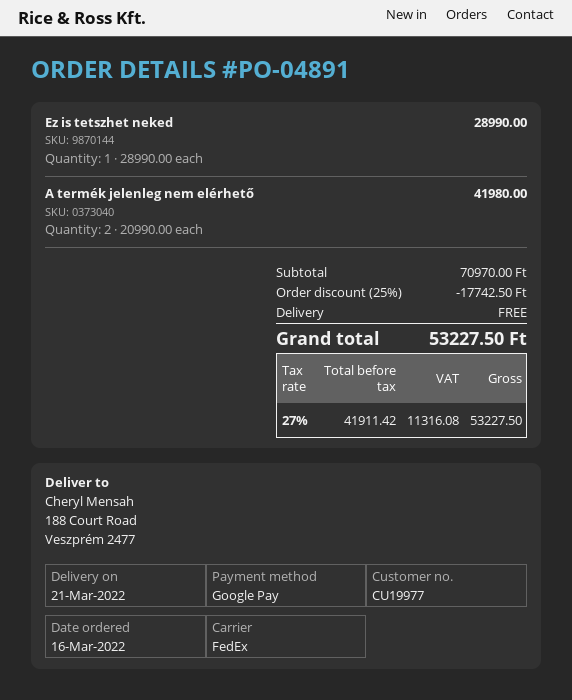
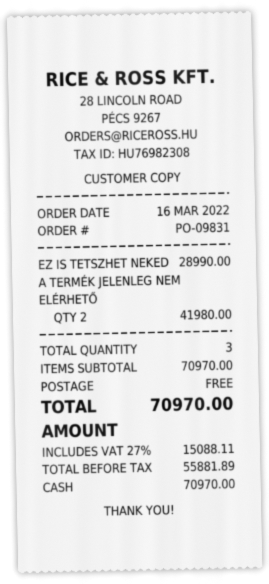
order number: PO-04891 -> PO-09831
payment method: Google Pay -> cash
discount: 25% = 17742.50 -> none
net: 41911.42 -> 55881.89
tax: 27% = 11316.08 -> 27% = 15088.11
total: 53227.50 -> 70970.00

